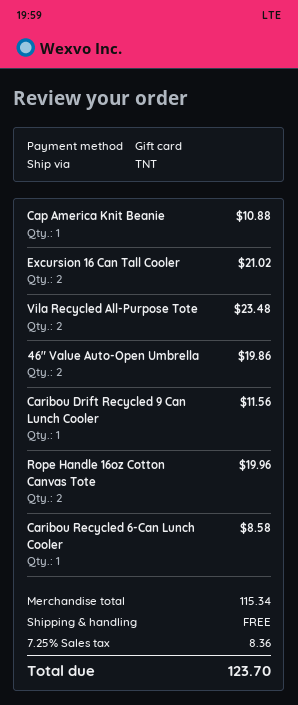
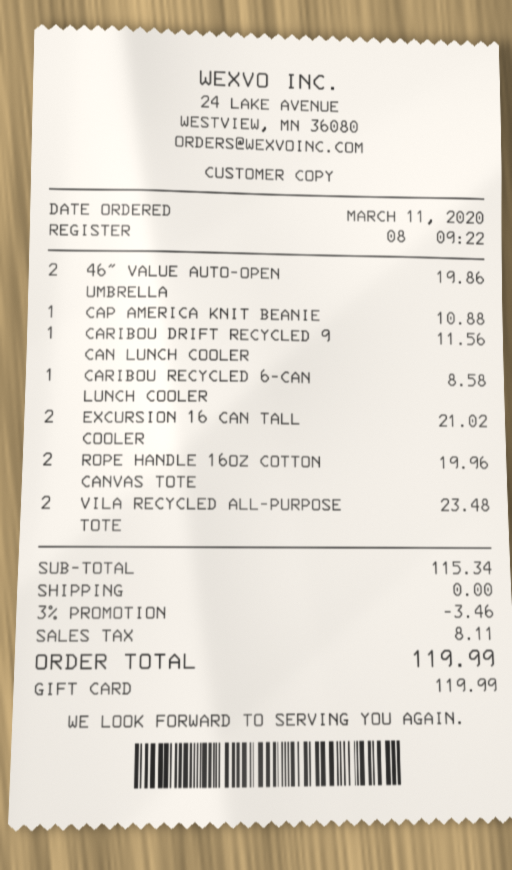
discount: none -> 3% = 3.46
tax: 8.36 -> 8.11
total: 123.70 -> 119.99

